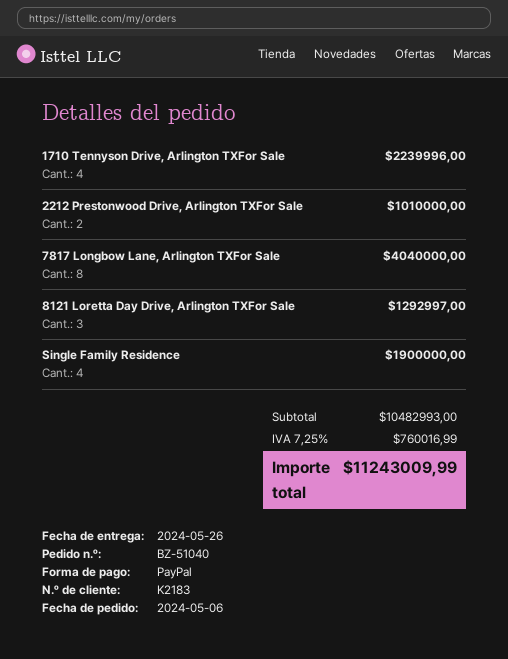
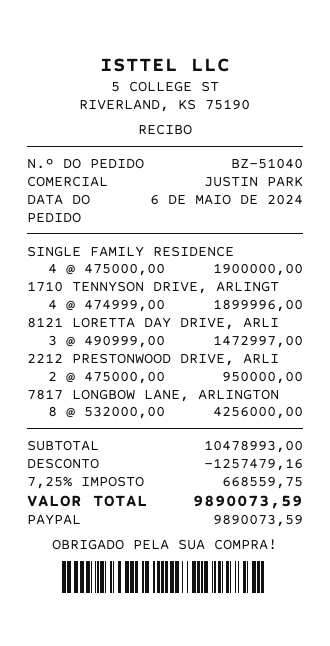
1710 Tennyson Drive, Arlington TXFor Sale: 4 for 2239996.00 -> 4 for 1899996.00
2212 Prestonwood Drive, Arlington TXFor Sale: 2 for 1010000.00 -> 2 for 950000.00
7817 Longbow Lane, Arlington TXFor Sale: 8 for 4040000.00 -> 8 for 4256000.00
8121 Loretta Day Drive, Arlington TXFor Sale: 3 for 1292997.00 -> 3 for 1472997.00
subtotal: 10482993.00 -> 10478993.00
discount: none -> 1257479.16
tax: 7.25% = 760016.99 -> 7.25% = 668559.75
total: 11243009.99 -> 9890073.59

